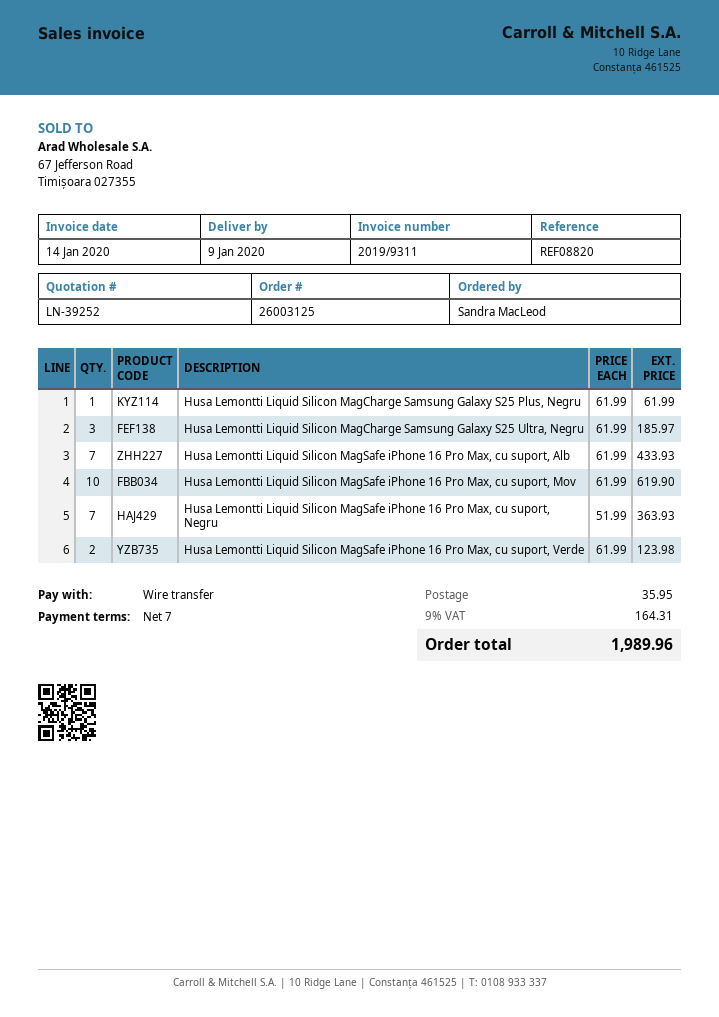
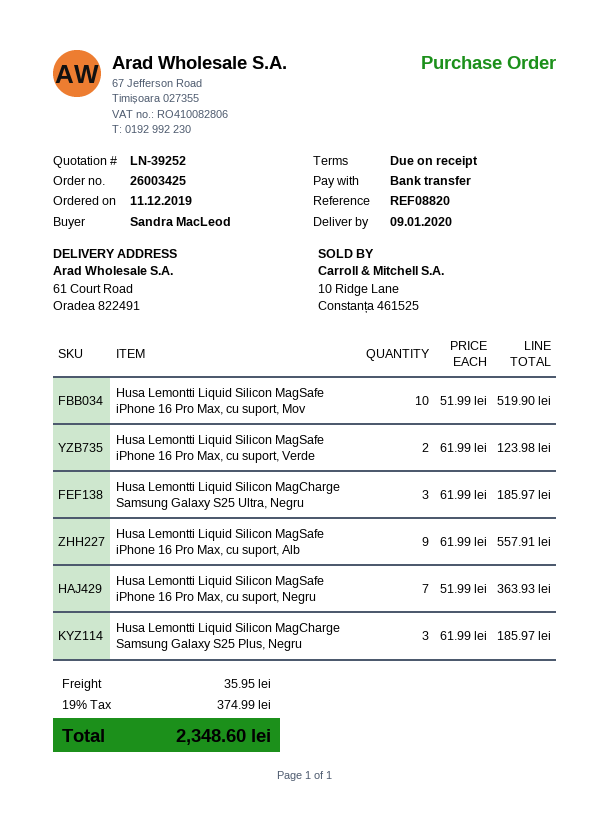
order number: 26003125 -> 26003425
payment terms: 7 days -> on receipt
Husa Lemontti Liquid Silicon MagCharge Samsung Galaxy S25 Plus, Negru: 1 x 61.99 = 61.99 -> 3 x 61.99 = 185.97
Husa Lemontti Liquid Silicon MagSafe iPhone 16 Pro Max, cu suport, Alb: 7 x 61.99 = 433.93 -> 9 x 61.99 = 557.91
Husa Lemontti Liquid Silicon MagSafe iPhone 16 Pro Max, cu suport, Mov: 10 x 61.99 = 619.90 -> 10 x 51.99 = 519.90
tax: 9% = 164.31 -> 19% = 374.99
total: 1989.96 -> 2348.60

